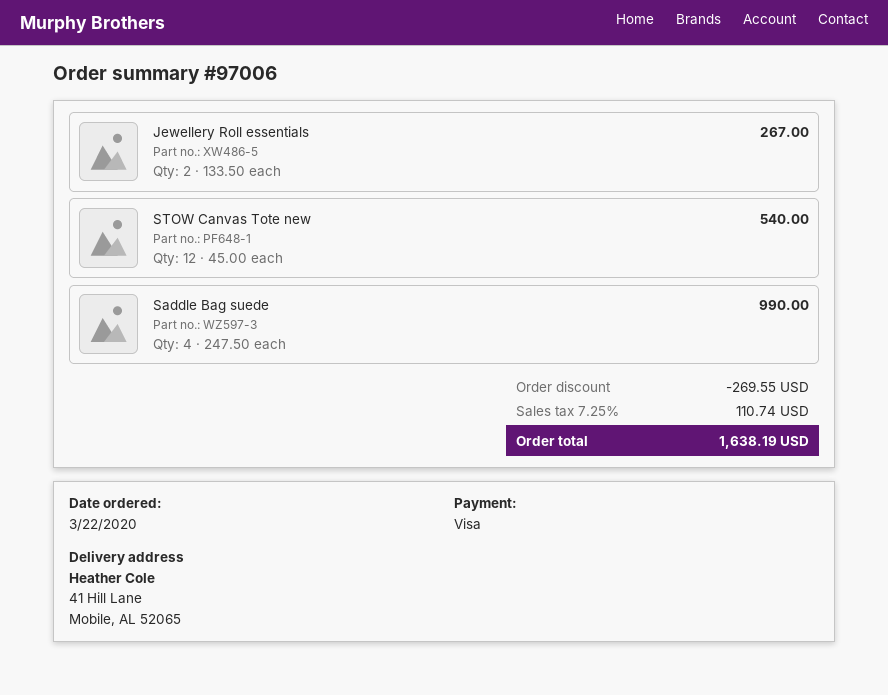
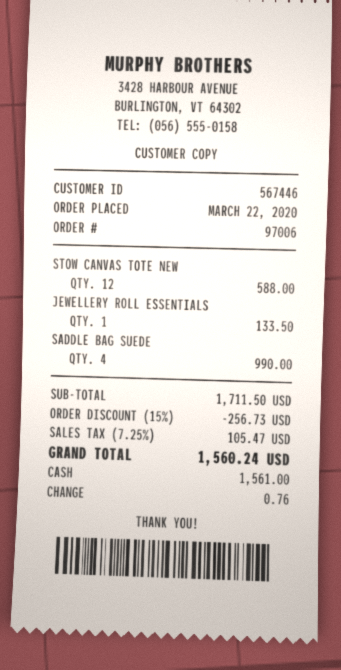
payment method: Visa -> cash
Jewellery Roll essentials: 2 for 267.00 -> 1 for 133.50
STOW Canvas Tote new: 12 for 540.00 -> 12 for 588.00
discount: 269.55 -> 256.73
tax: 7.25% = 110.74 -> 7.25% = 105.47
total: 1638.19 -> 1560.24

